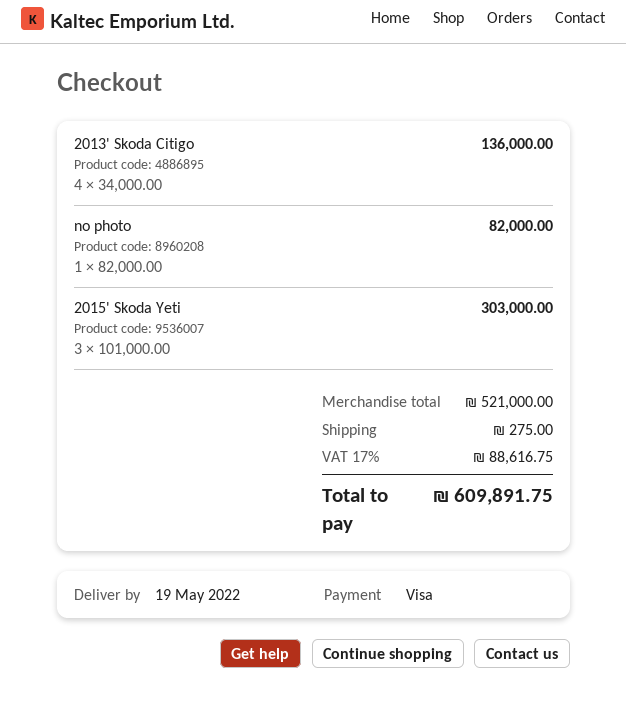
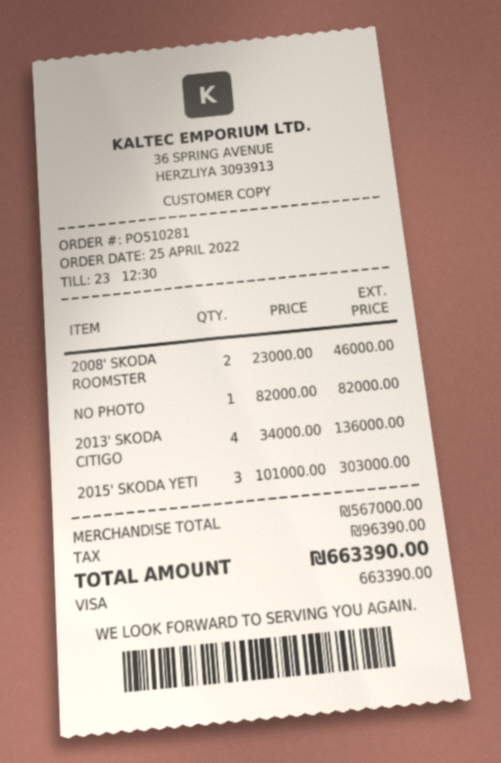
2008' SKODA ROOMSTER: none -> 2 x 23000.00 = 46000.00
subtotal: 521000.00 -> 567000.00
shipping: 275.00 -> none
tax: 88616.75 -> 96390.00
total: 609891.75 -> 663390.00

